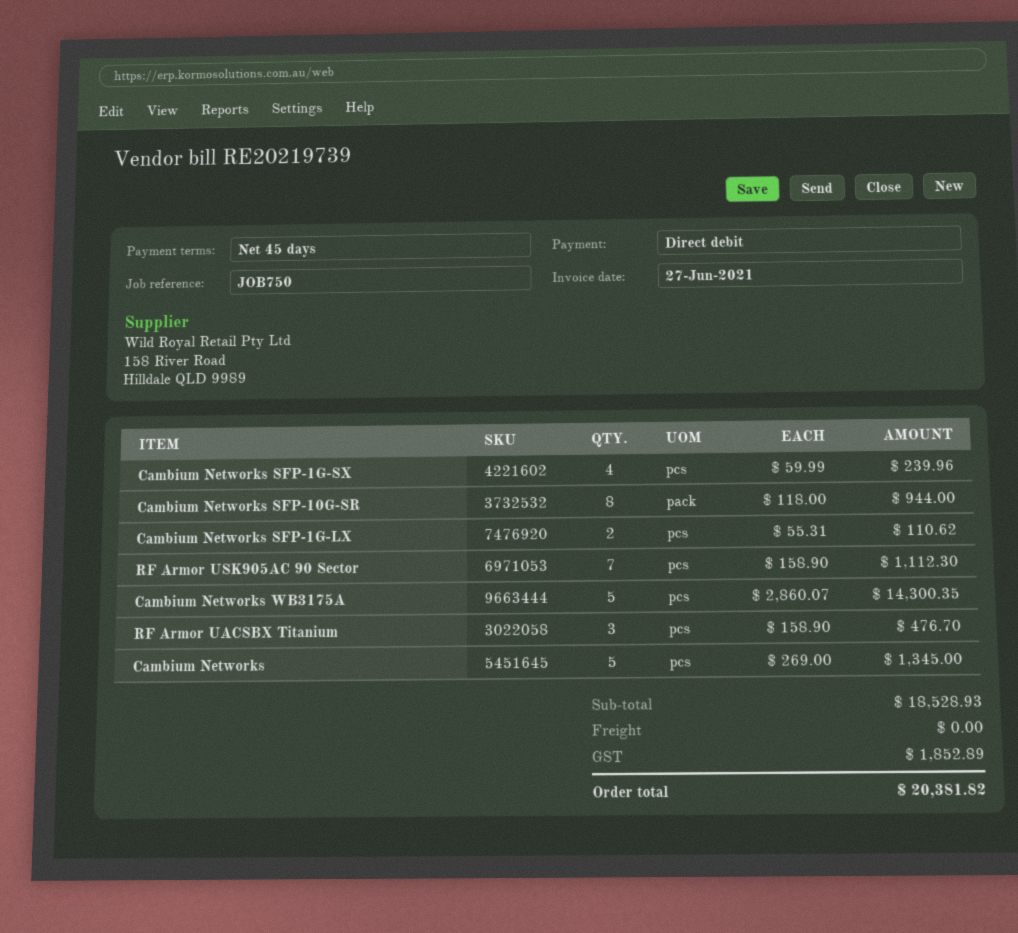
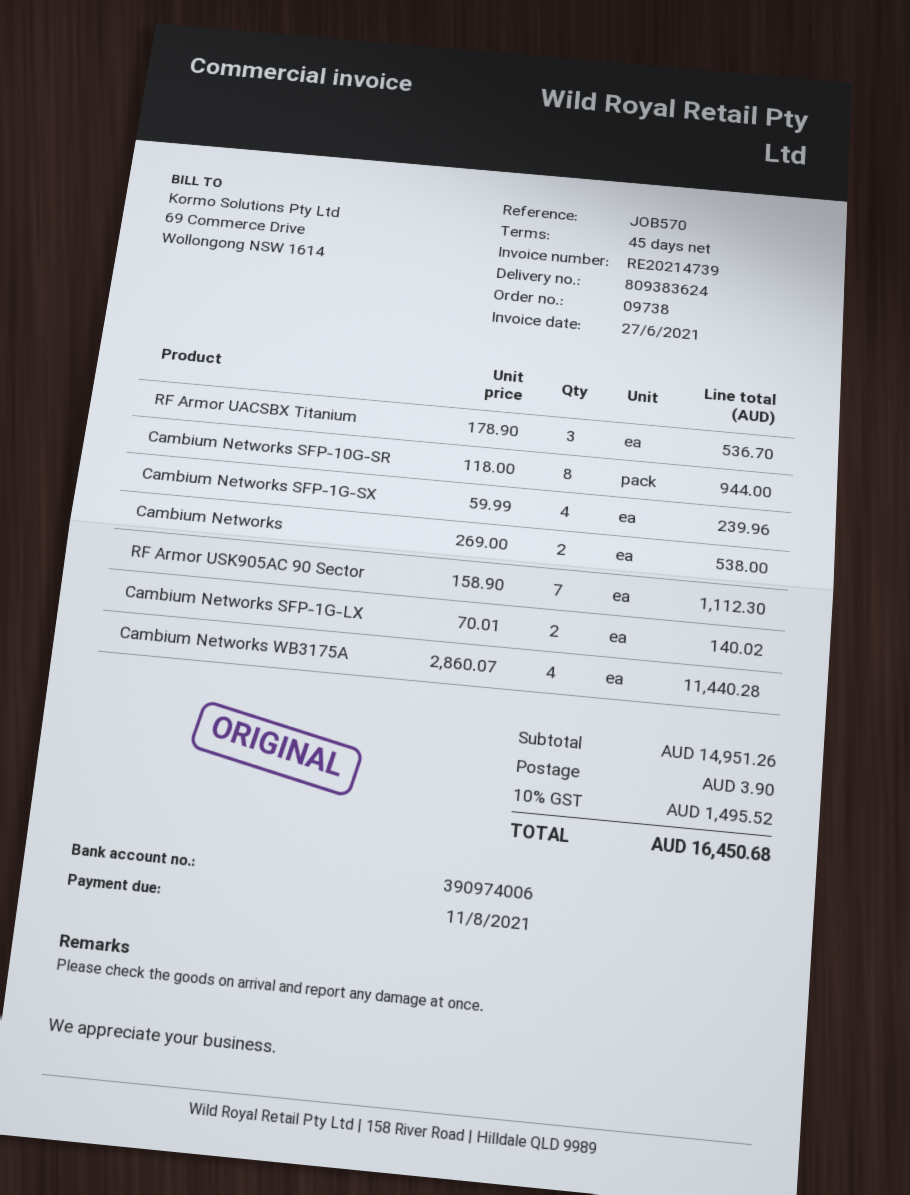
invoice number: RE20219739 -> RE20214739
reference: JOB750 -> JOB570
Cambium Networks SFP-1G-LX: 2 x 55.31 = 110.62 -> 2 x 70.01 = 140.02
Cambium Networks WB3175A: 5 x 2860.07 = 14300.35 -> 4 x 2860.07 = 11440.28
RF Armor UACSBX Titanium: 3 x 158.90 = 476.70 -> 3 x 178.90 = 536.70
Cambium Networks: 5 x 269.00 = 1345.00 -> 2 x 269.00 = 538.00
subtotal: 18528.93 -> 14951.26
shipping: 0.00 -> 3.90
tax: 1852.89 -> 1495.52
total: 20381.82 -> 16450.68

